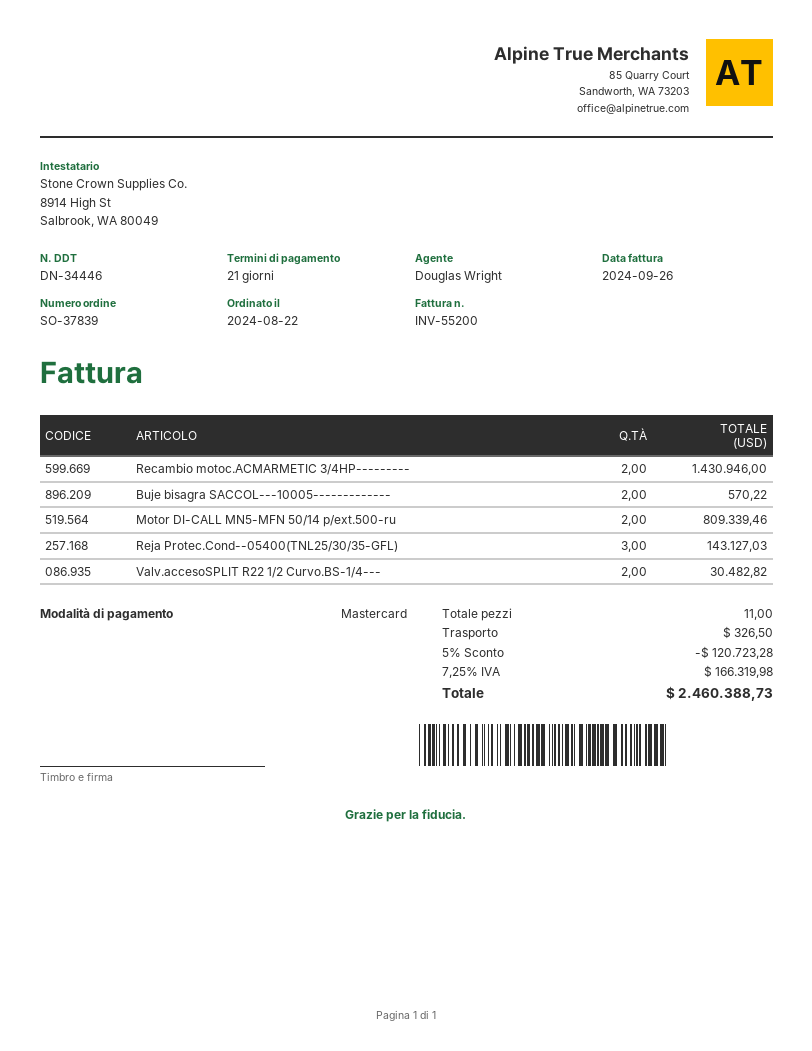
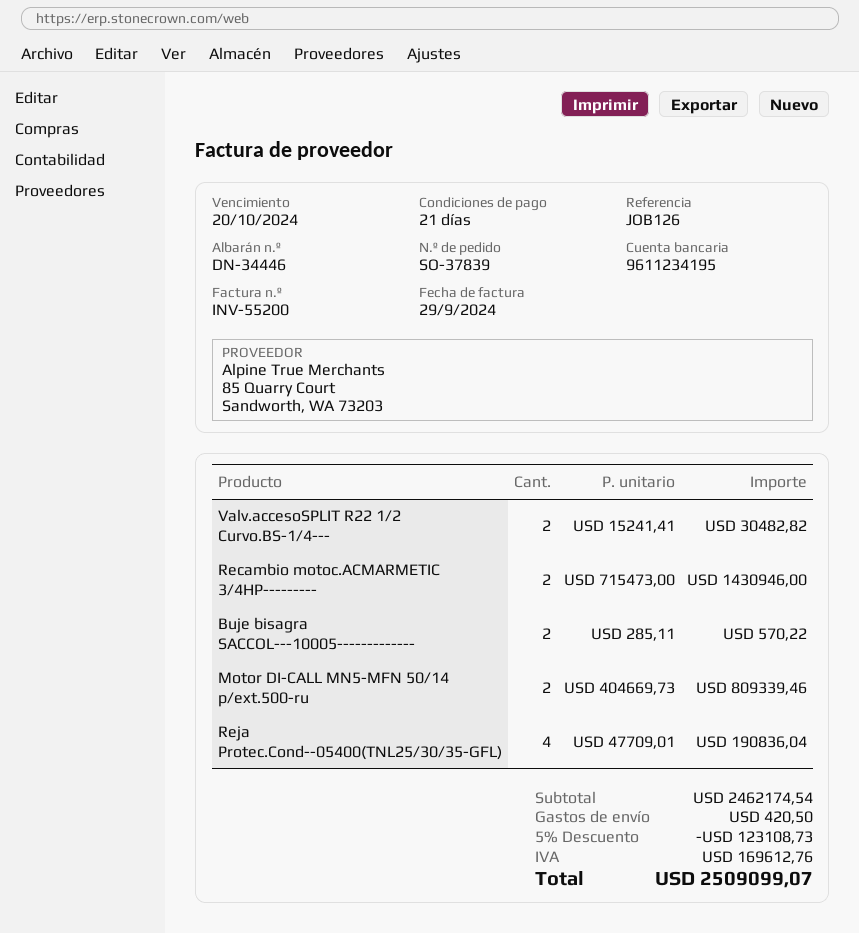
invoice date: 2024-09-26 -> 2024-09-29
Reja Protec.Cond--05400(TNL25/30/35-GFL): 3 for 143127.03 -> 4 for 190836.04
discount: 5% = 120723.28 -> 5% = 123108.73
shipping: 326.50 -> 420.50
tax: 166319.98 -> 169612.76
total: 2460388.73 -> 2509099.07

